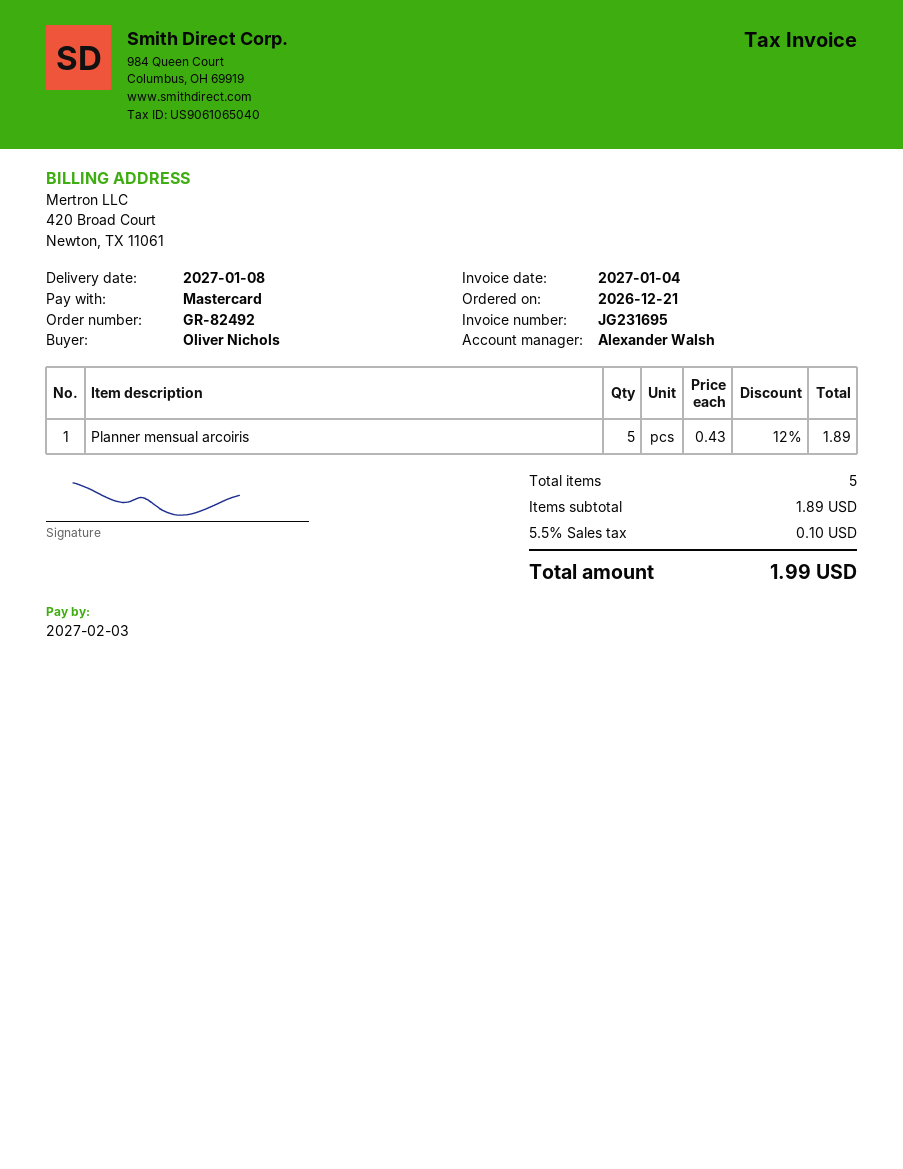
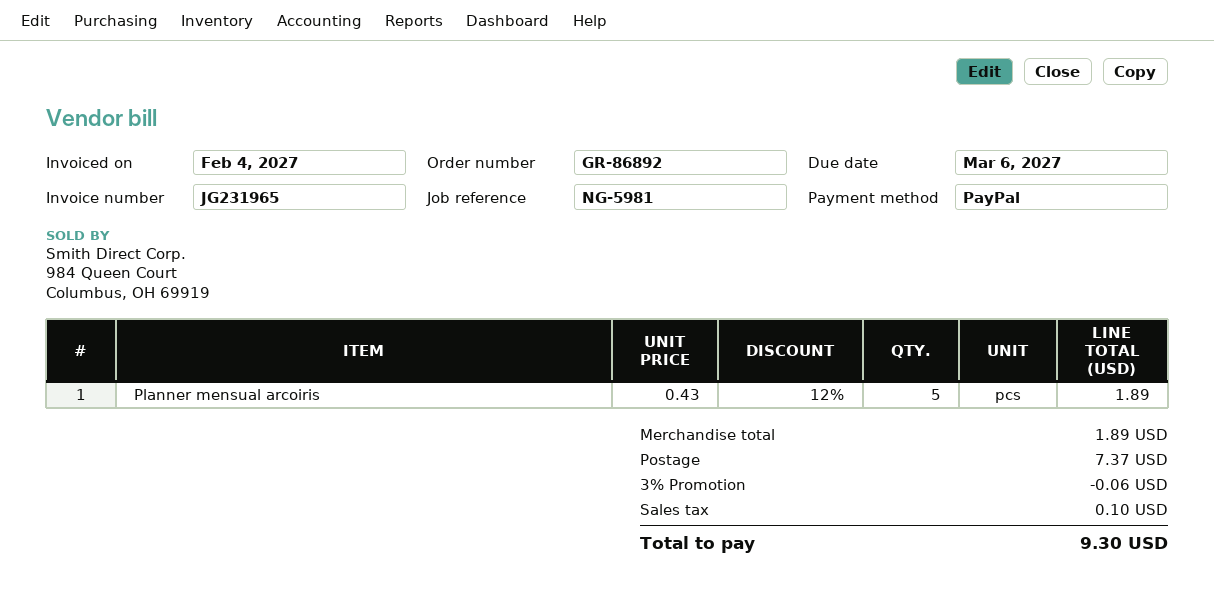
order number: GR-82492 -> GR-86892
invoice number: JG231695 -> JG231965
invoice date: 2027-01-04 -> 2027-02-04
due date: 2027-02-03 -> 2027-03-06
payment method: Mastercard -> PayPal
discount: none -> 3% = 0.06
shipping: none -> 7.37
total: 1.99 -> 9.30

